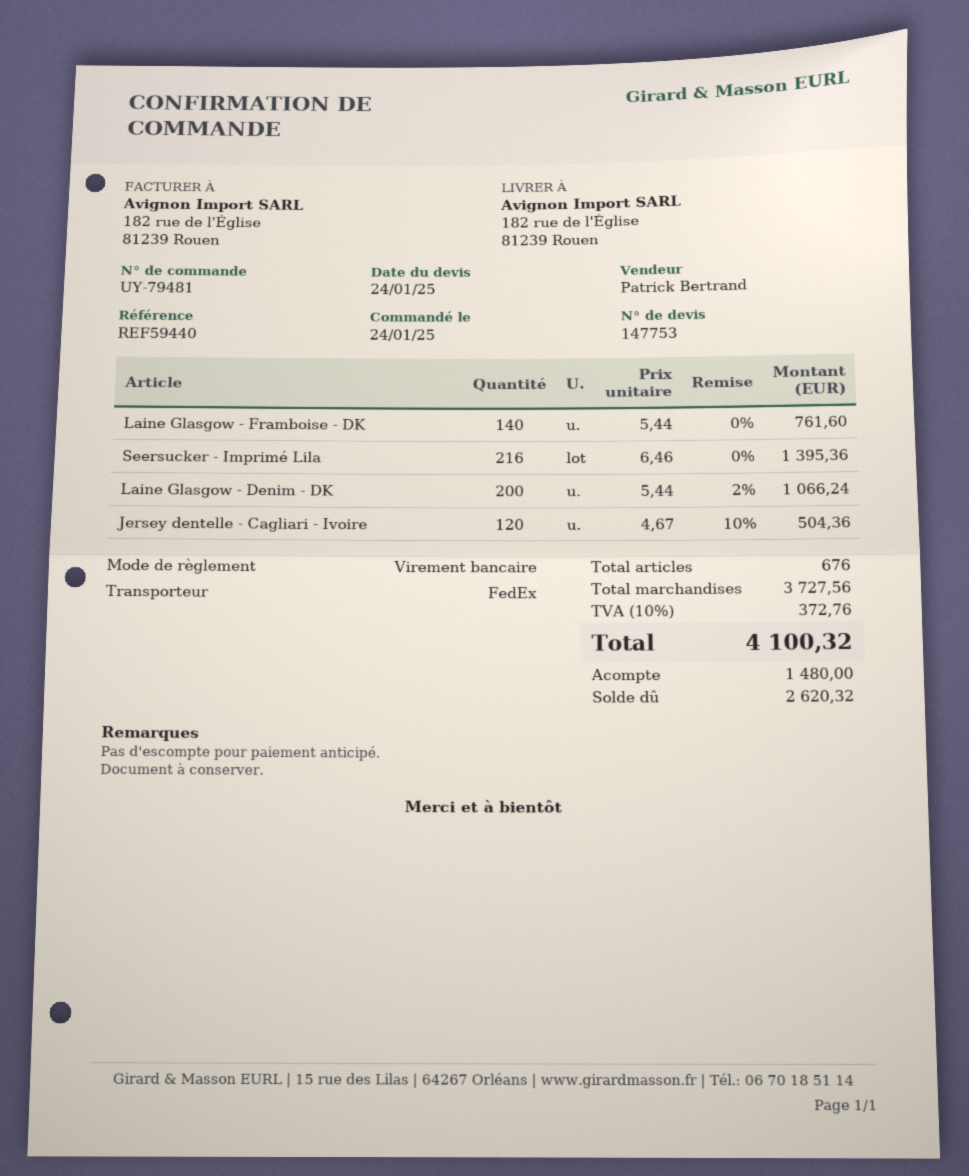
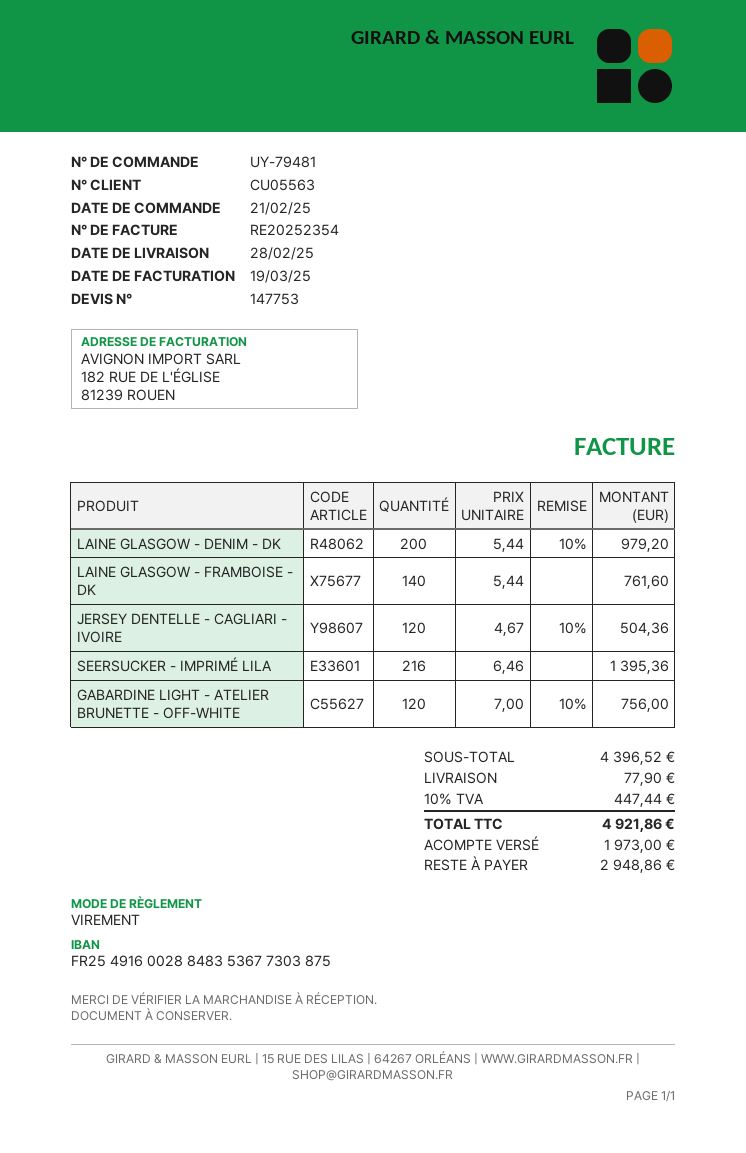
order date: 2025-01-24 -> 2025-02-21
Laine Glasgow - Denim - DK: 200 x 5.44 - 2% = 1066.24 -> 200 x 5.44 - 10% = 979.20
GABARDINE LIGHT - ATELIER BRUNETTE - OFF-WHITE: none -> 120 x 7.00 - 10% = 756.00
subtotal: 3727.56 -> 4396.52
shipping: none -> 77.90
tax: 10% = 372.76 -> 10% = 447.44
total: 4100.32 -> 4921.86
deposit: 1480.00 -> 1973.00
balance: 2620.32 -> 2948.86

